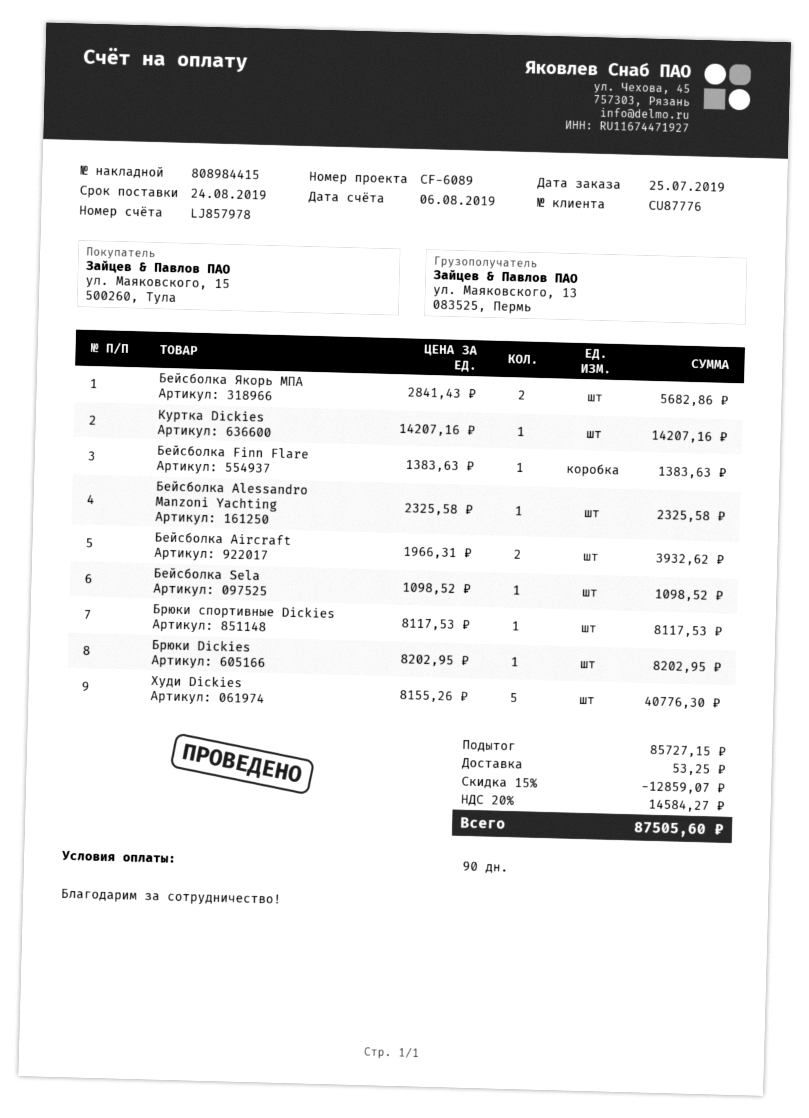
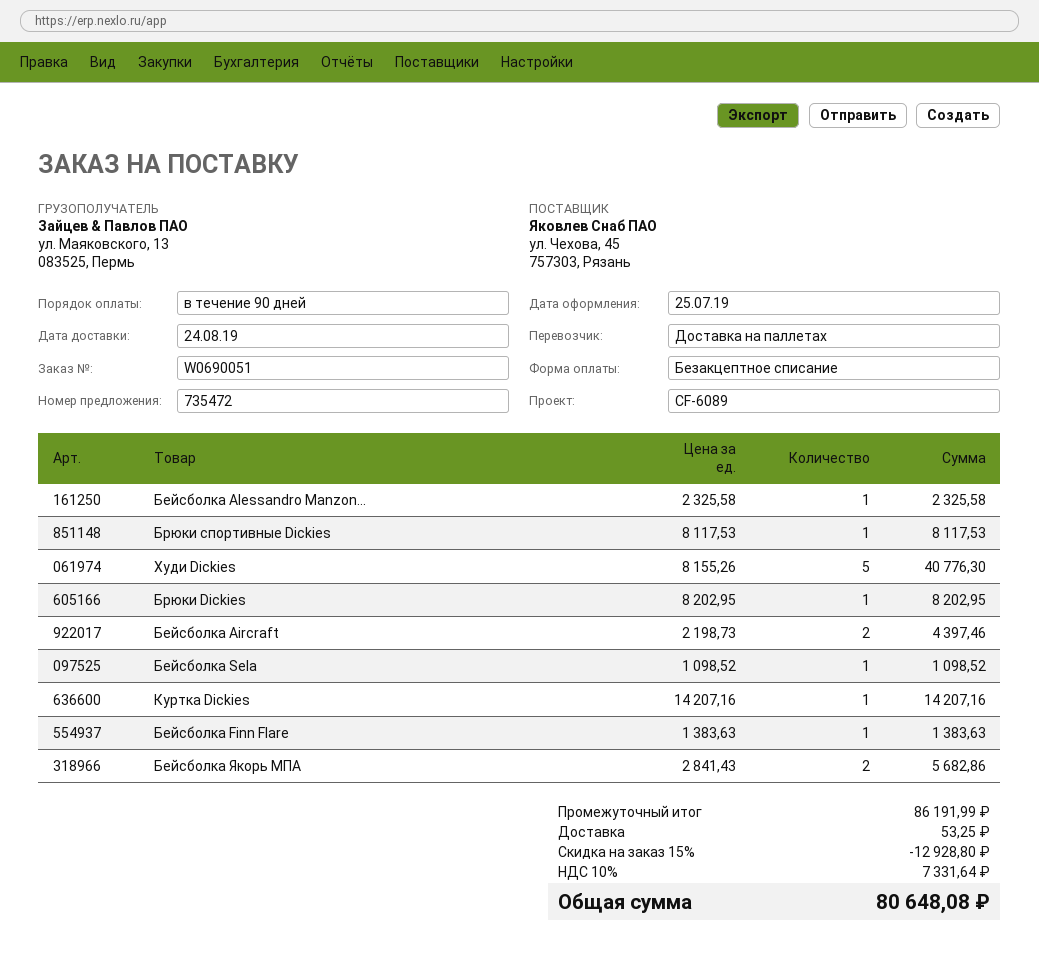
Бейсболка Aircraft: 2 x 1966.31 = 3932.62 -> 2 x 2198.73 = 4397.46
subtotal: 85727.15 -> 86191.99
discount: 15% = 12859.07 -> 15% = 12928.80
tax: 20% = 14584.27 -> 10% = 7331.64
total: 87505.60 -> 80648.08

